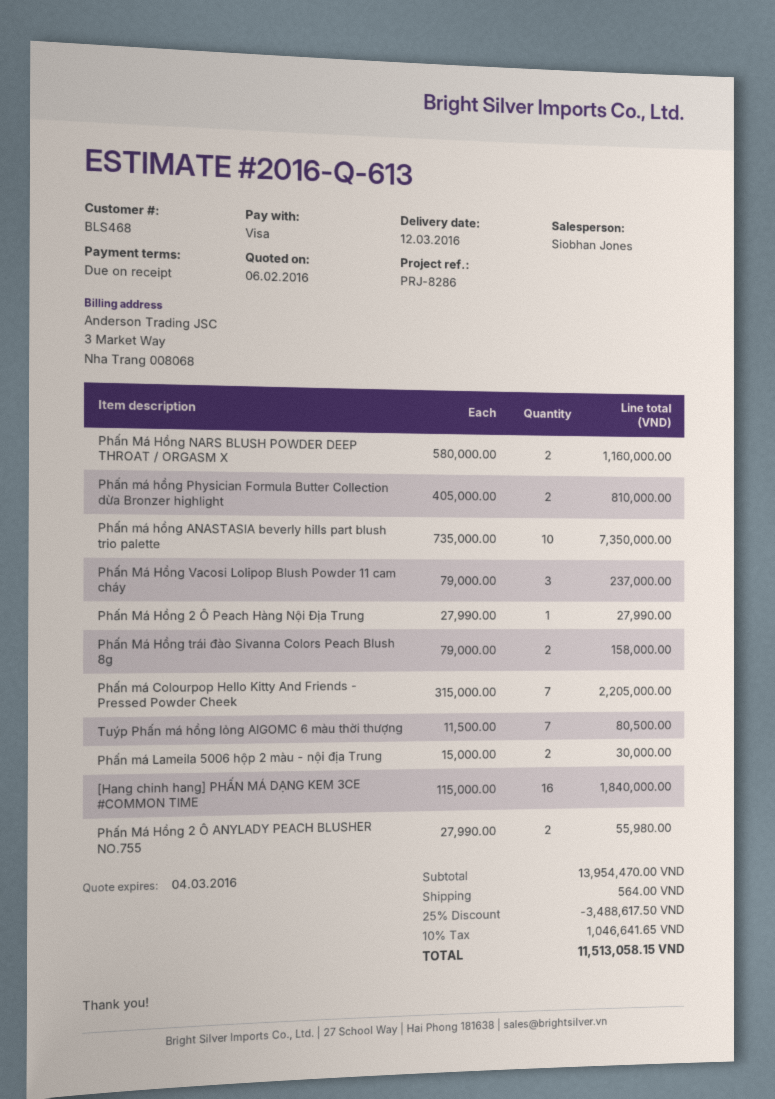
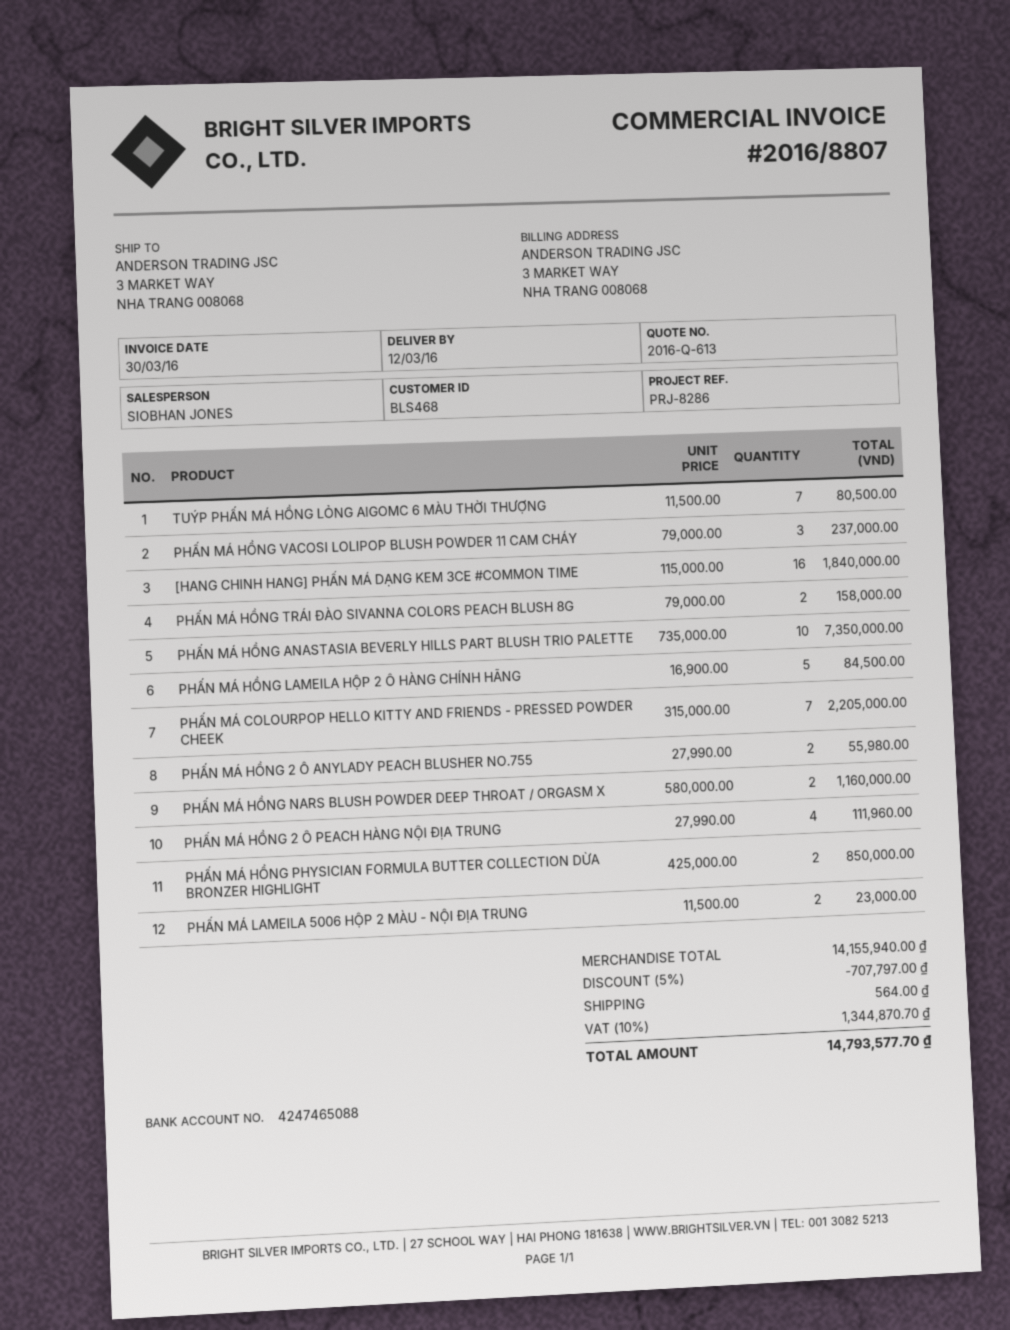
Phấn má hồng Physician Formula Butter Collection dừa Bronzer highlight: 2 x 405000.00 = 810000.00 -> 2 x 425000.00 = 850000.00
Phấn Má Hồng 2 Ô Peach Hàng Nội Địa Trung: 1 x 27990.00 = 27990.00 -> 4 x 27990.00 = 111960.00
Phấn má Lameila 5006 hộp 2 màu - nội địa Trung: 2 x 15000.00 = 30000.00 -> 2 x 11500.00 = 23000.00
PHẤN MÁ HỒNG LAMEILA HỘP 2 Ô HÀNG CHÍNH HÃNG: none -> 5 x 16900.00 = 84500.00
subtotal: 13954470.00 -> 14155940.00
discount: 25% = 3488617.50 -> 5% = 707797.00
tax: 10% = 1046641.65 -> 10% = 1344870.70
total: 11513058.15 -> 14793577.70

